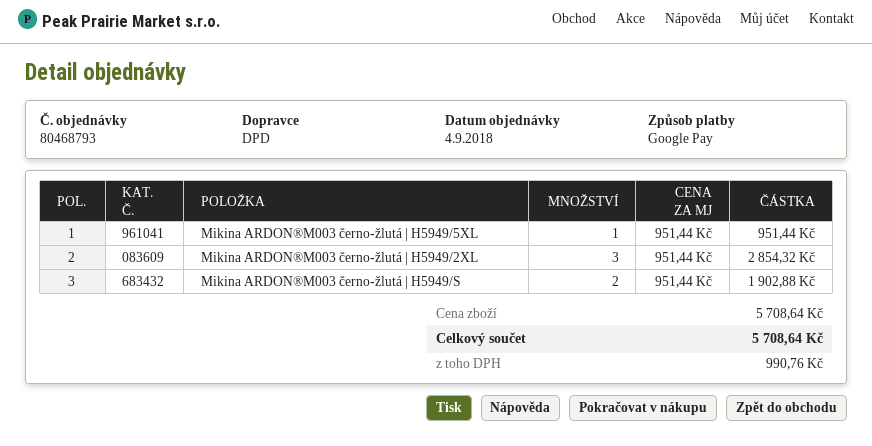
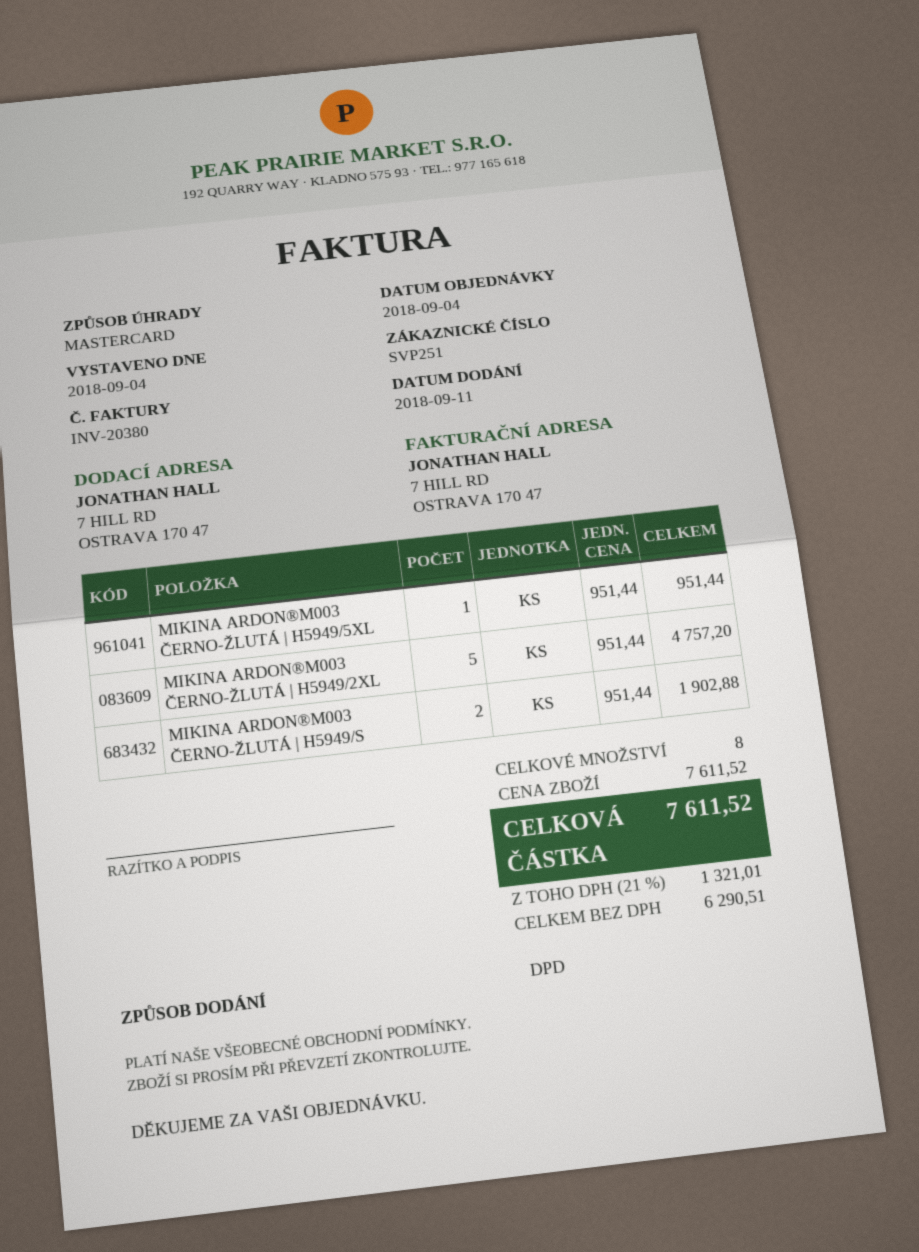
payment method: Google Pay -> Mastercard
Mikina ARDON®M003 černo-žlutá | H5949/2XL: 3 x 951.44 = 2854.32 -> 5 x 951.44 = 4757.20
subtotal: 5708.64 -> 7611.52
tax: 990.76 -> 1321.01
total: 5708.64 -> 7611.52

